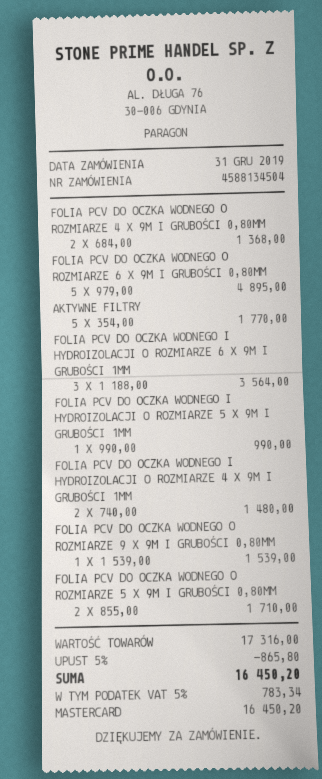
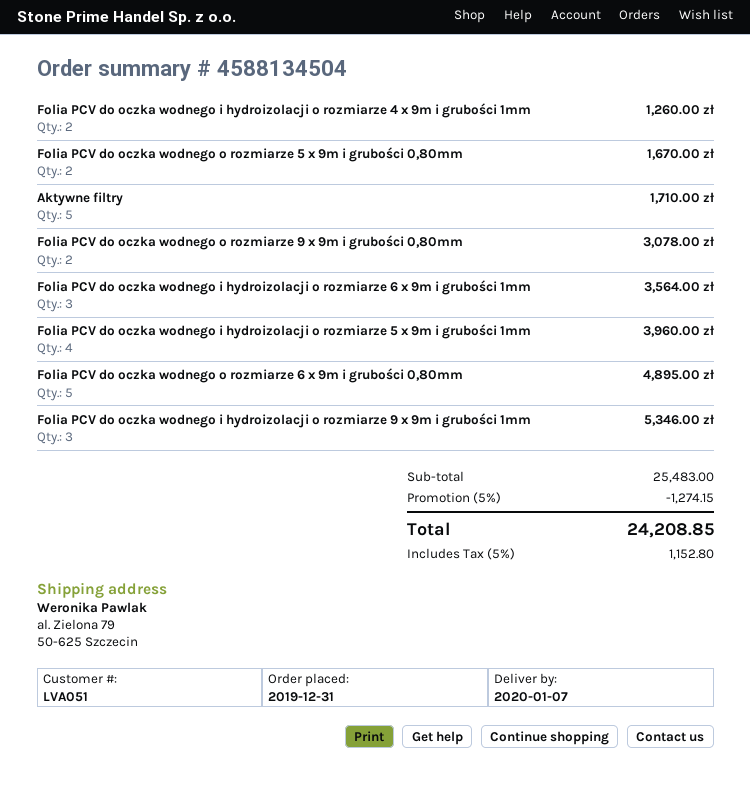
FOLIA PCV DO OCZKA WODNEGO O ROZMIARZE 4 X 9M I GRUBOŚCI 0,80MM: 2 for 1368.00 -> none
AKTYWNE FILTRY: 5 for 1770.00 -> 5 for 1710.00
FOLIA PCV DO OCZKA WODNEGO I HYDROIZOLACJI O ROZMIARZE 5 X 9M I GRUBOŚCI 1MM: 1 for 990.00 -> 4 for 3960.00
FOLIA PCV DO OCZKA WODNEGO I HYDROIZOLACJI O ROZMIARZE 4 X 9M I GRUBOŚCI 1MM: 2 for 1480.00 -> 2 for 1260.00
FOLIA PCV DO OCZKA WODNEGO O ROZMIARZE 9 X 9M I GRUBOŚCI 0,80MM: 1 for 1539.00 -> 2 for 3078.00
FOLIA PCV DO OCZKA WODNEGO O ROZMIARZE 5 X 9M I GRUBOŚCI 0,80MM: 2 for 1710.00 -> 2 for 1670.00
Folia PCV do oczka wodnego i hydroizolacji o rozmiarze 9 x 9m i grubości 1mm: none -> 3 for 5346.00
subtotal: 17316.00 -> 25483.00
discount: 5% = 865.80 -> 5% = 1274.15
tax: 5% = 783.34 -> 5% = 1152.80
total: 16450.20 -> 24208.85

